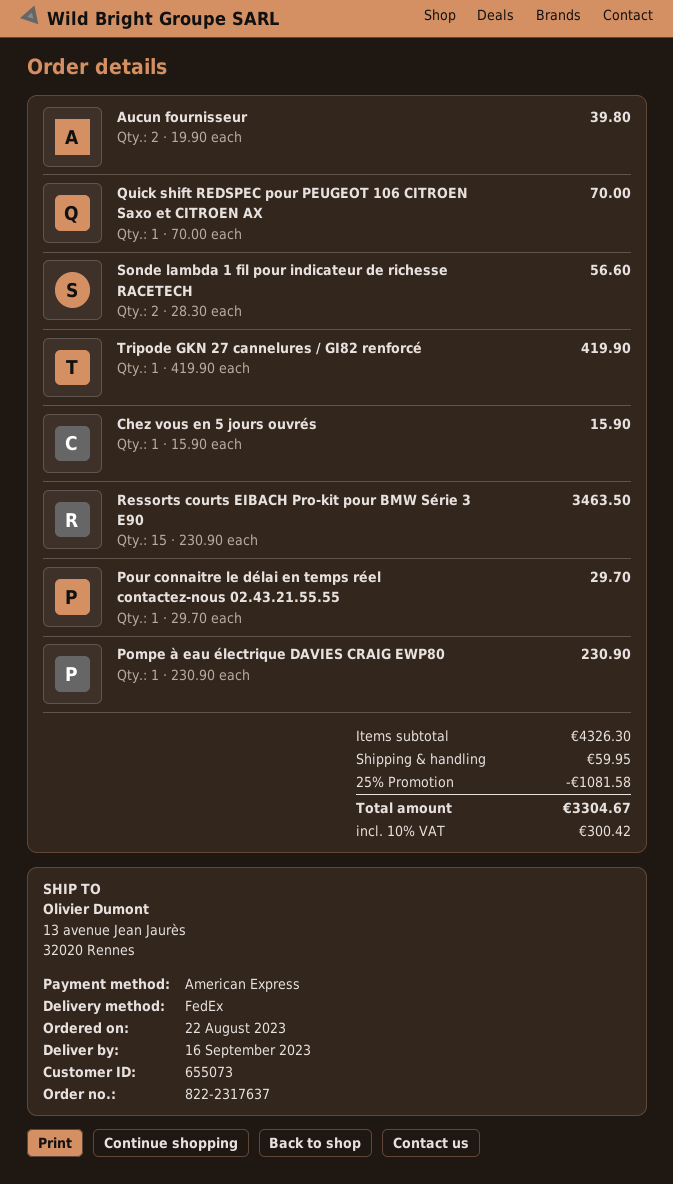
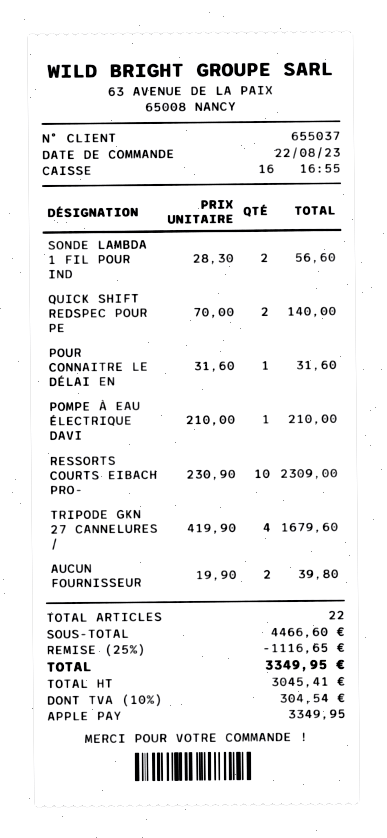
customer number: 655073 -> 655037
payment method: American Express -> Apple Pay
Quick shift REDSPEC pour PEUGEOT 106 CITROEN Saxo et CITROEN AX: 1 x 70.00 = 70.00 -> 2 x 70.00 = 140.00
Tripode GKN 27 cannelures / GI82 renforcé: 1 x 419.90 = 419.90 -> 4 x 419.90 = 1679.60
Chez vous en 5 jours ouvrés: 1 x 15.90 = 15.90 -> none
Ressorts courts EIBACH Pro-kit pour BMW Série 3 E90: 15 x 230.90 = 3463.50 -> 10 x 230.90 = 2309.00
Pour connaitre le délai en temps réel contactez-nous 02.43.21.55.55: 1 x 29.70 = 29.70 -> 1 x 31.60 = 31.60
Pompe à eau électrique DAVIES CRAIG EWP80: 1 x 230.90 = 230.90 -> 1 x 210.00 = 210.00
subtotal: 4326.30 -> 4466.60
discount: 25% = 1081.58 -> 25% = 1116.65
shipping: 59.95 -> none
tax: 10% = 300.42 -> 10% = 304.54
total: 3304.67 -> 3349.95

